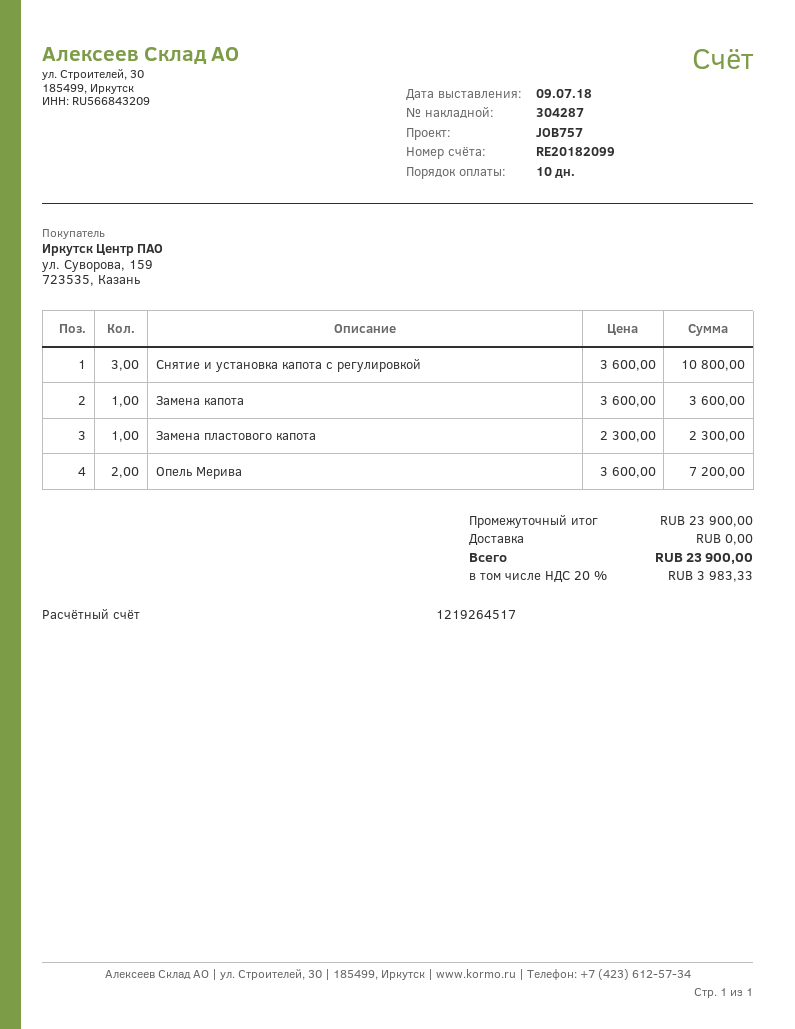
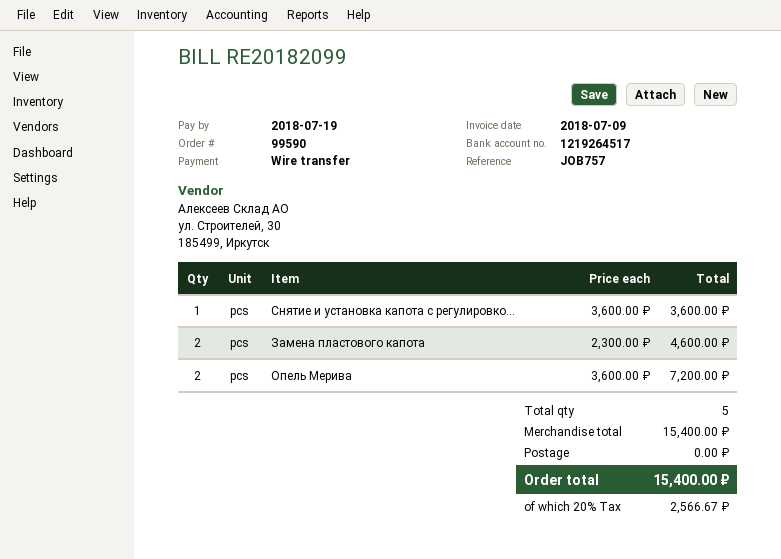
Снятие и установка капота с регулировкой: 3 x 3600.00 = 10800.00 -> 1 x 3600.00 = 3600.00
Замена капота: 1 x 3600.00 = 3600.00 -> none
Замена пластового капота: 1 x 2300.00 = 2300.00 -> 2 x 2300.00 = 4600.00
subtotal: 23900.00 -> 15400.00
tax: 20% = 3983.33 -> 20% = 2566.67
total: 23900.00 -> 15400.00

